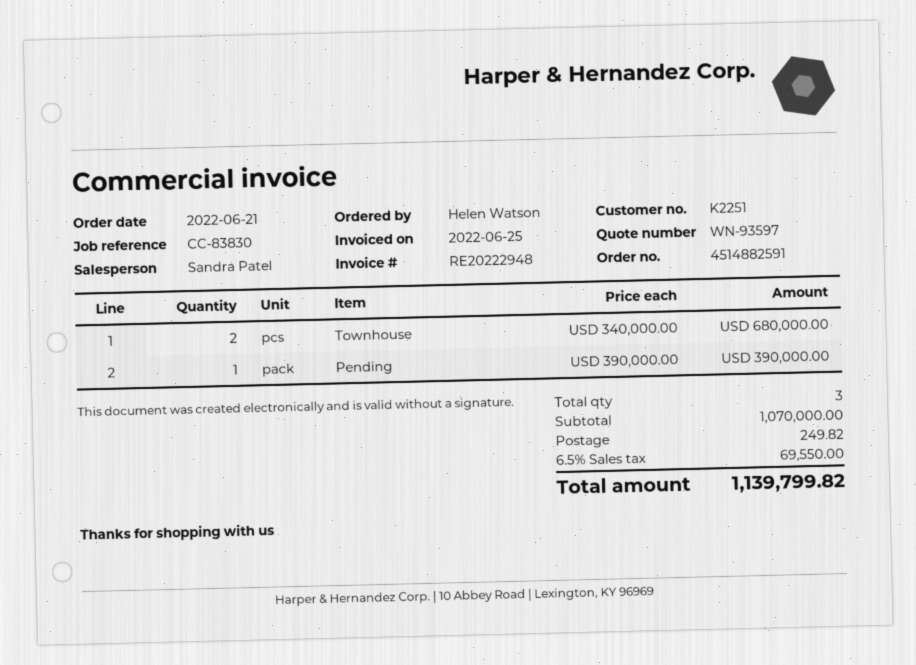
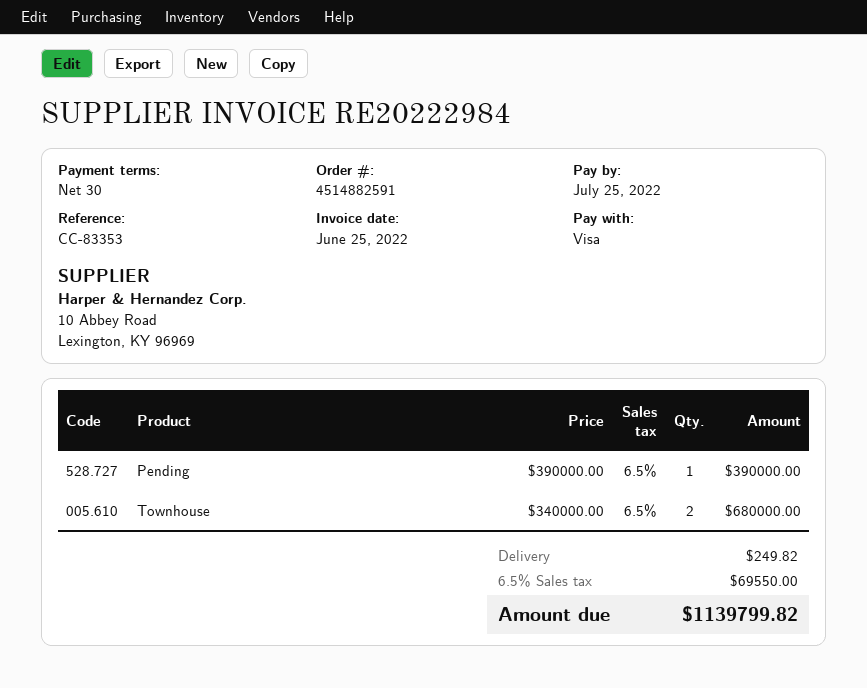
invoice number: RE20222948 -> RE20222984
reference: CC-83830 -> CC-83353

